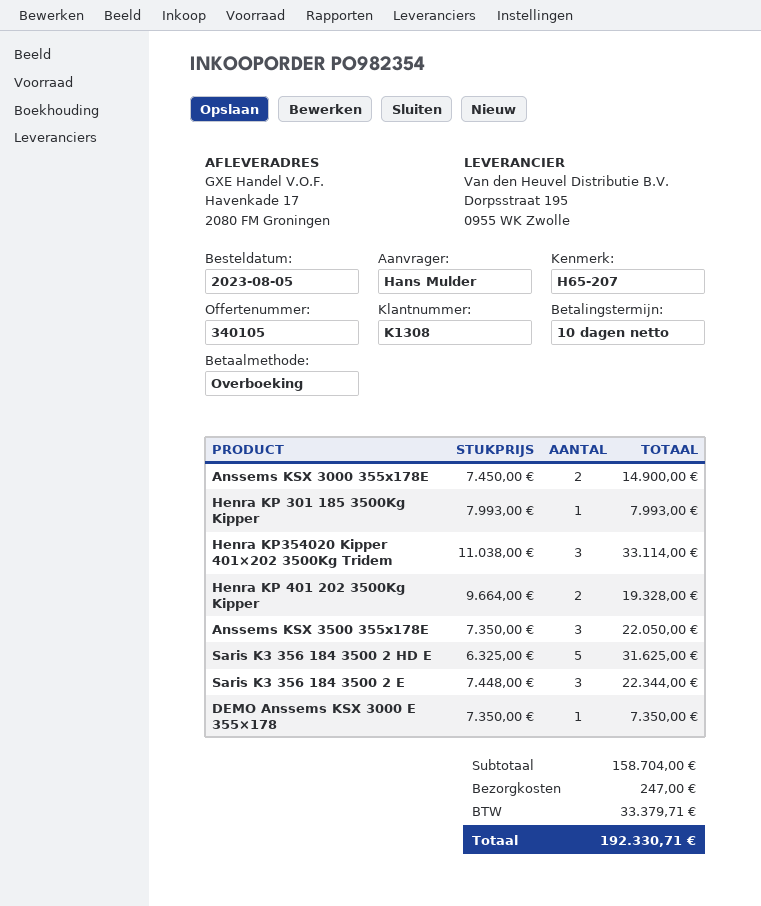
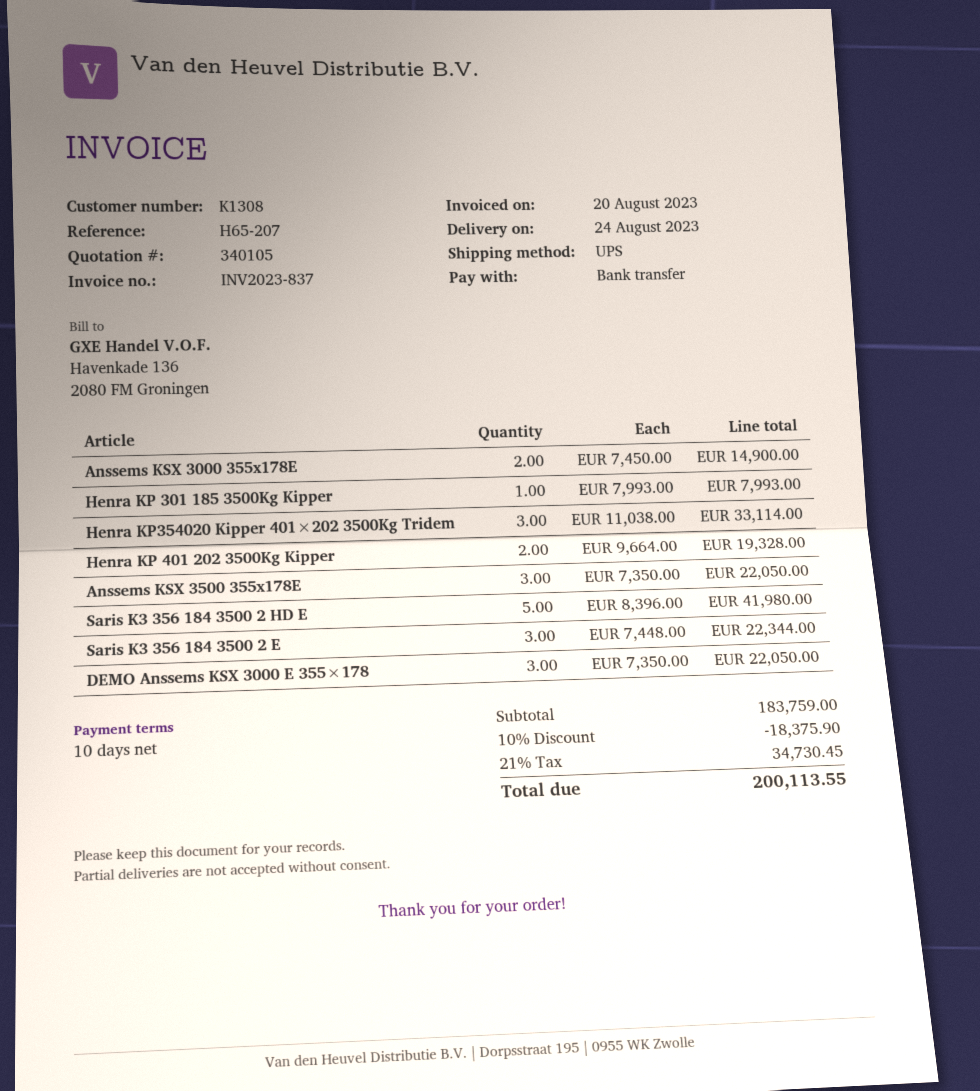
Saris K3 356 184 3500 2 HD E: 5 x 6325.00 = 31625.00 -> 5 x 8396.00 = 41980.00
DEMO Anssems KSX 3000 E 355×178: 1 x 7350.00 = 7350.00 -> 3 x 7350.00 = 22050.00
subtotal: 158704.00 -> 183759.00
discount: none -> 10% = 18375.90
shipping: 247.00 -> none
tax: 33379.71 -> 34730.45
total: 192330.71 -> 200113.55

